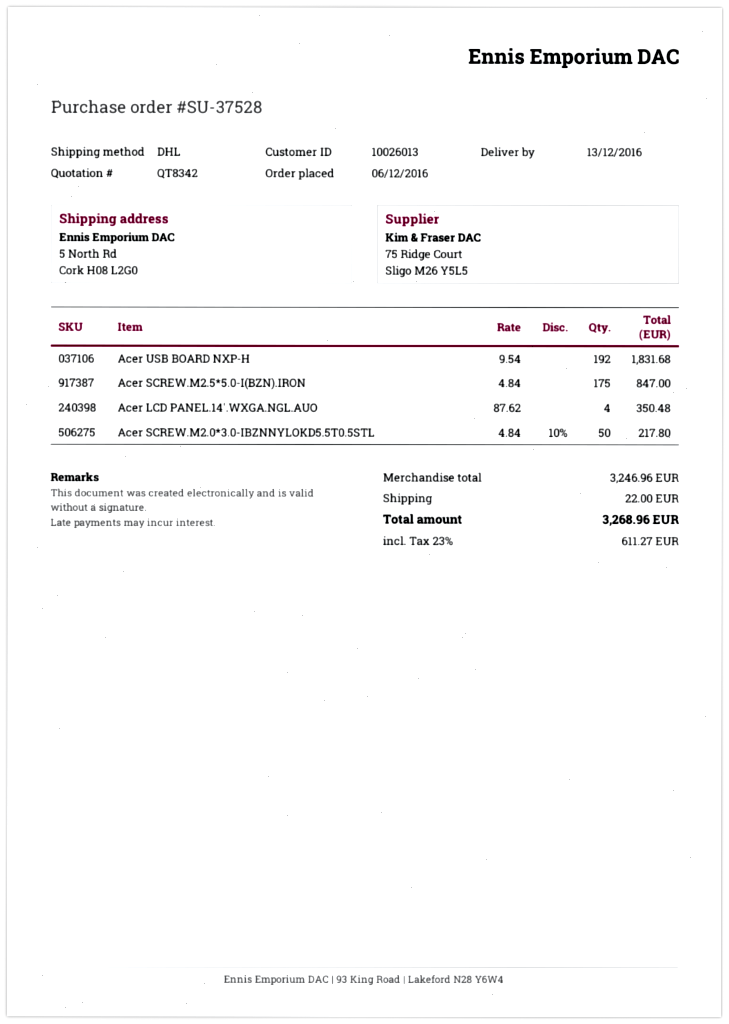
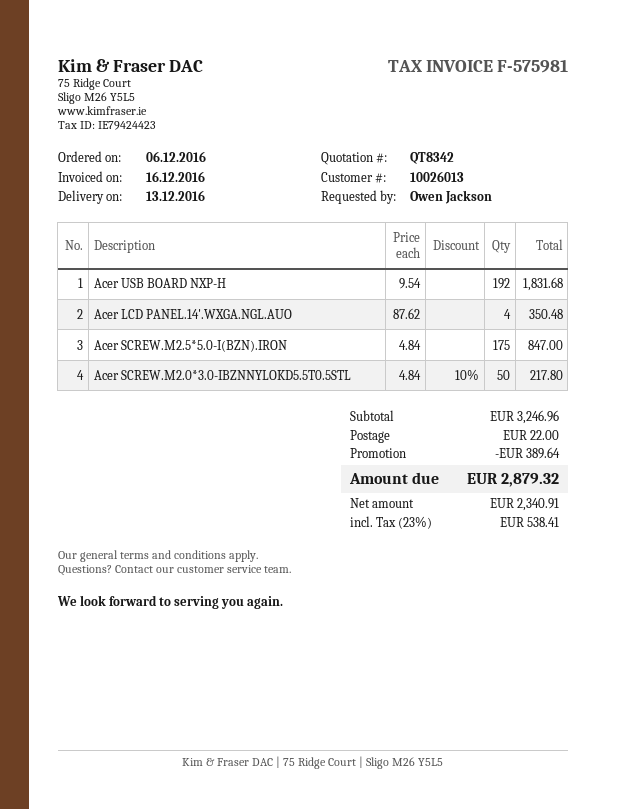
discount: none -> 389.64
tax: 23% = 611.27 -> 23% = 538.41
total: 3268.96 -> 2879.32

